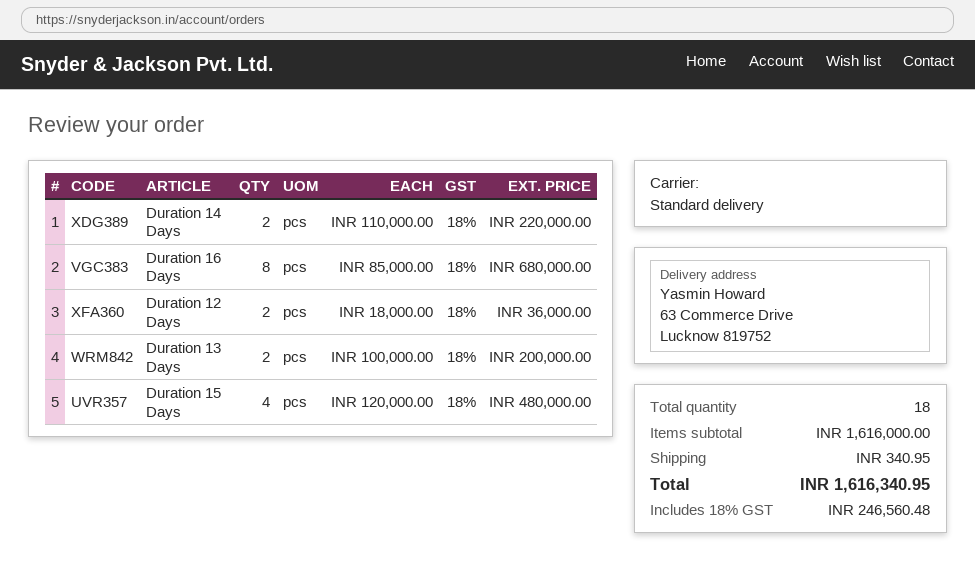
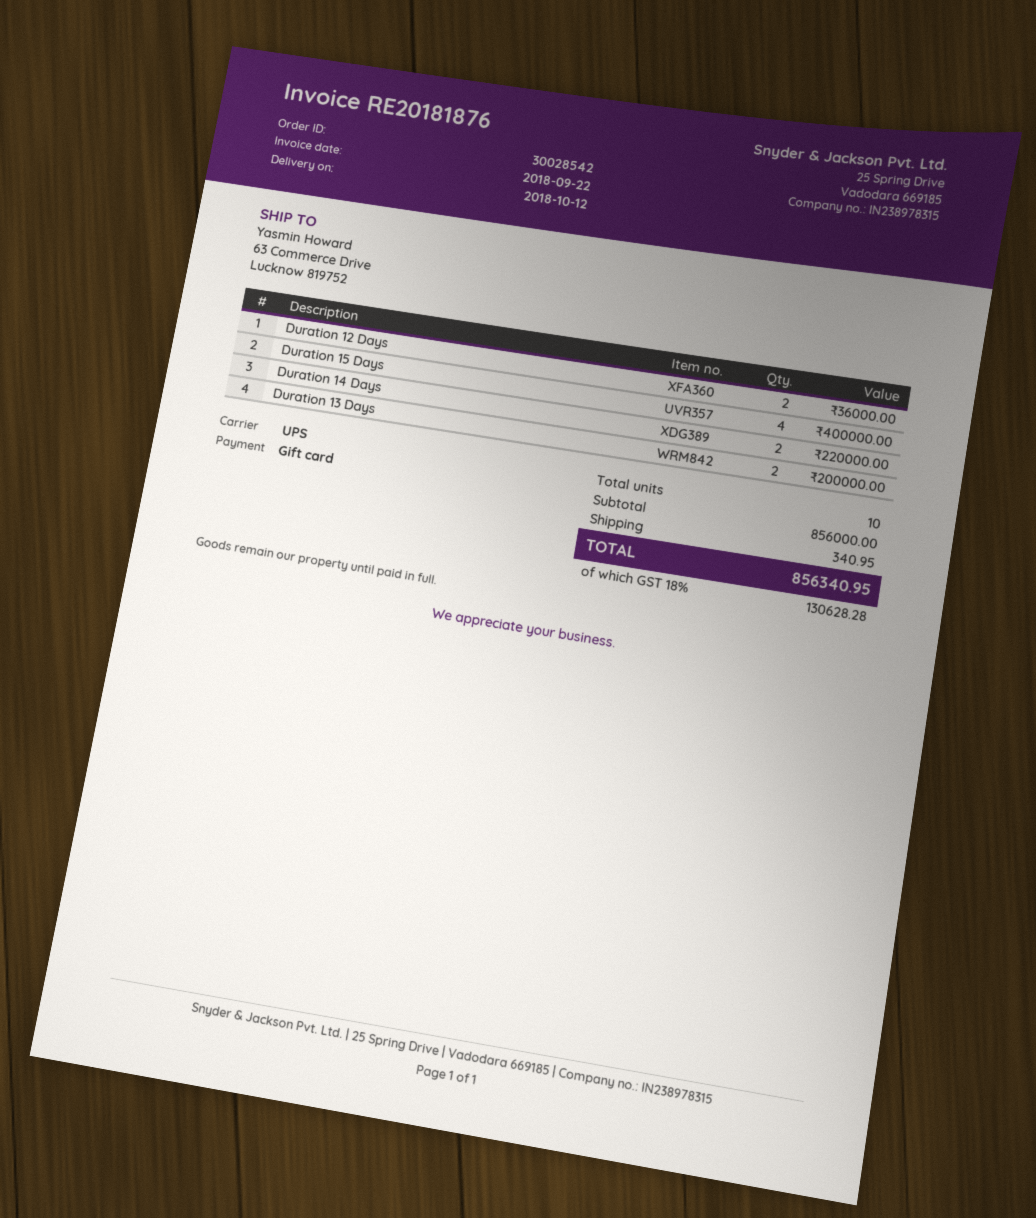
shipping method: standard -> UPS
Duration 16 Days: 8 for 680000.00 -> none
Duration 15 Days: 4 for 480000.00 -> 4 for 400000.00
total quantity: 18 -> 10
subtotal: 1616000.00 -> 856000.00
tax: 18% = 246560.48 -> 18% = 130628.28
total: 1616340.95 -> 856340.95

